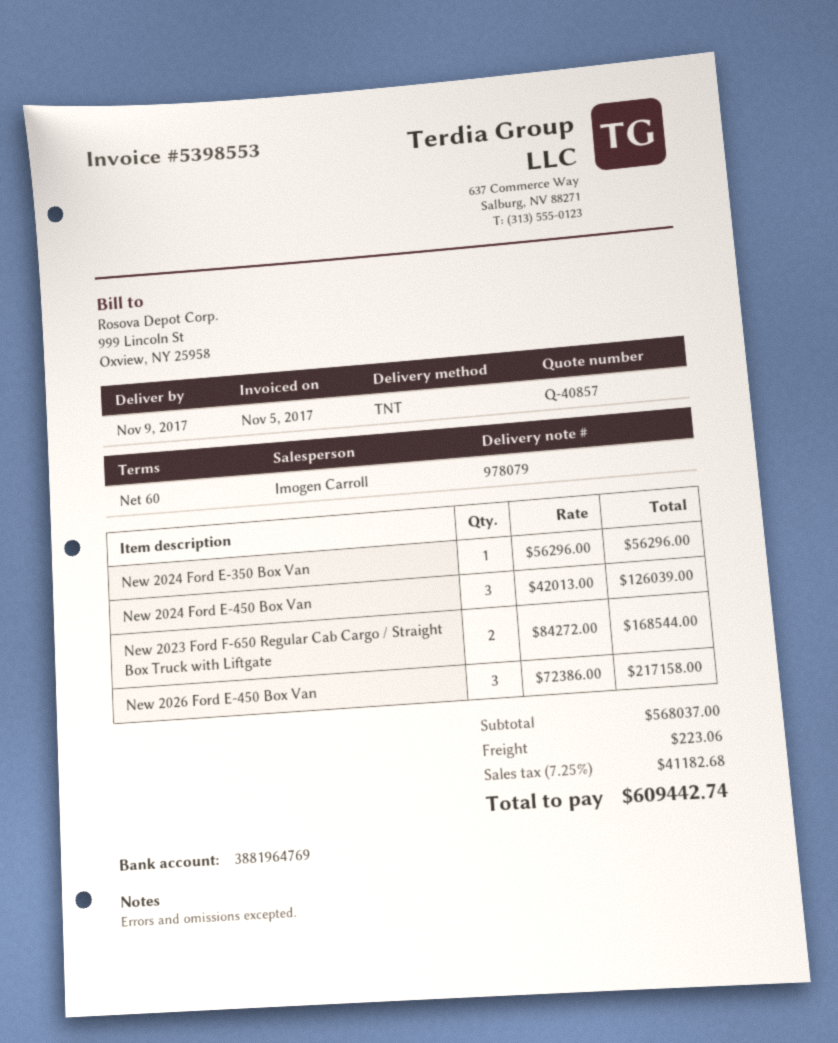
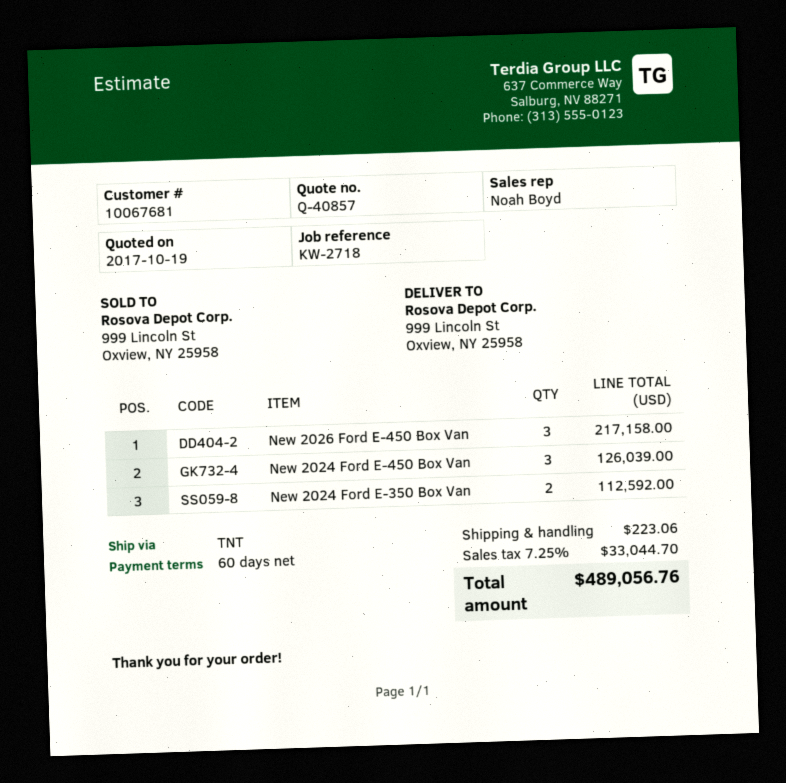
sales rep: Imogen Carroll -> Noah Boyd
New 2024 Ford E-350 Box Van: 1 for 56296.00 -> 2 for 112592.00
New 2023 Ford F-650 Regular Cab Cargo / Straight Box Truck with Liftgate: 2 for 168544.00 -> none
tax: 7.25% = 41182.68 -> 7.25% = 33044.70
total: 609442.74 -> 489056.76

